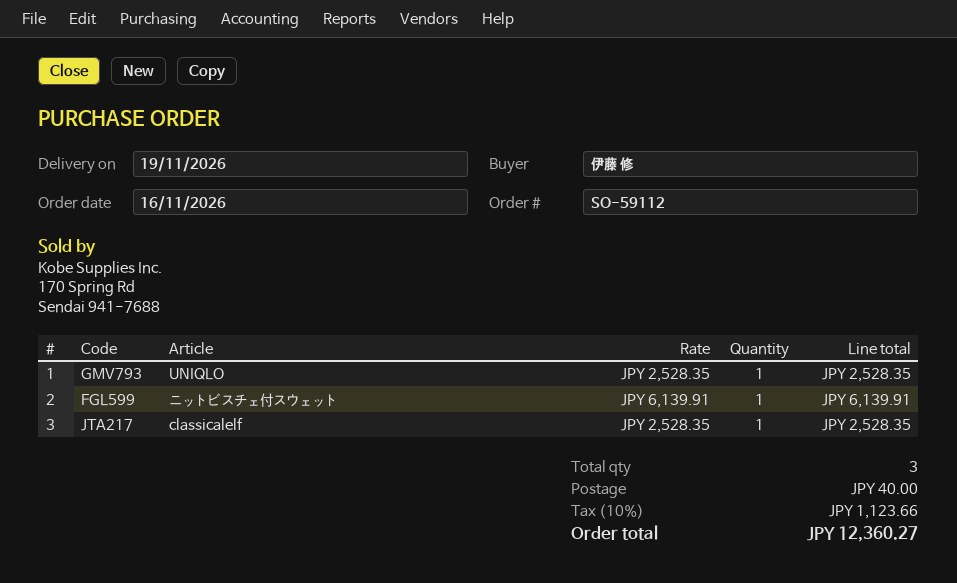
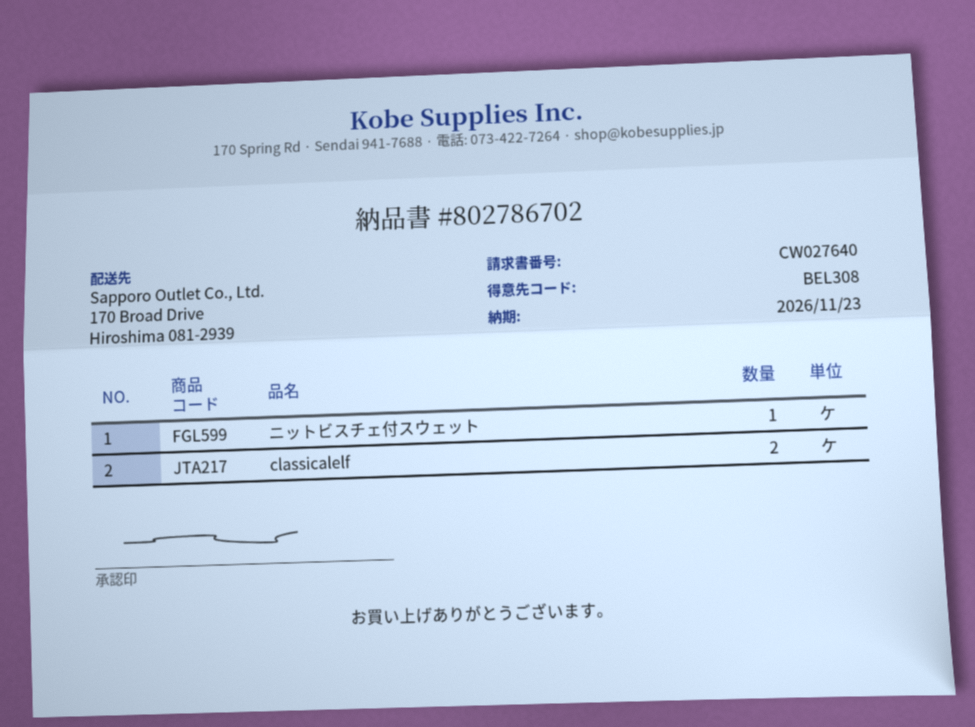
delivery date: 2026-11-19 -> 2026-11-23
UNIQLO: 1 -> none
classicalelf: 1 -> 2

